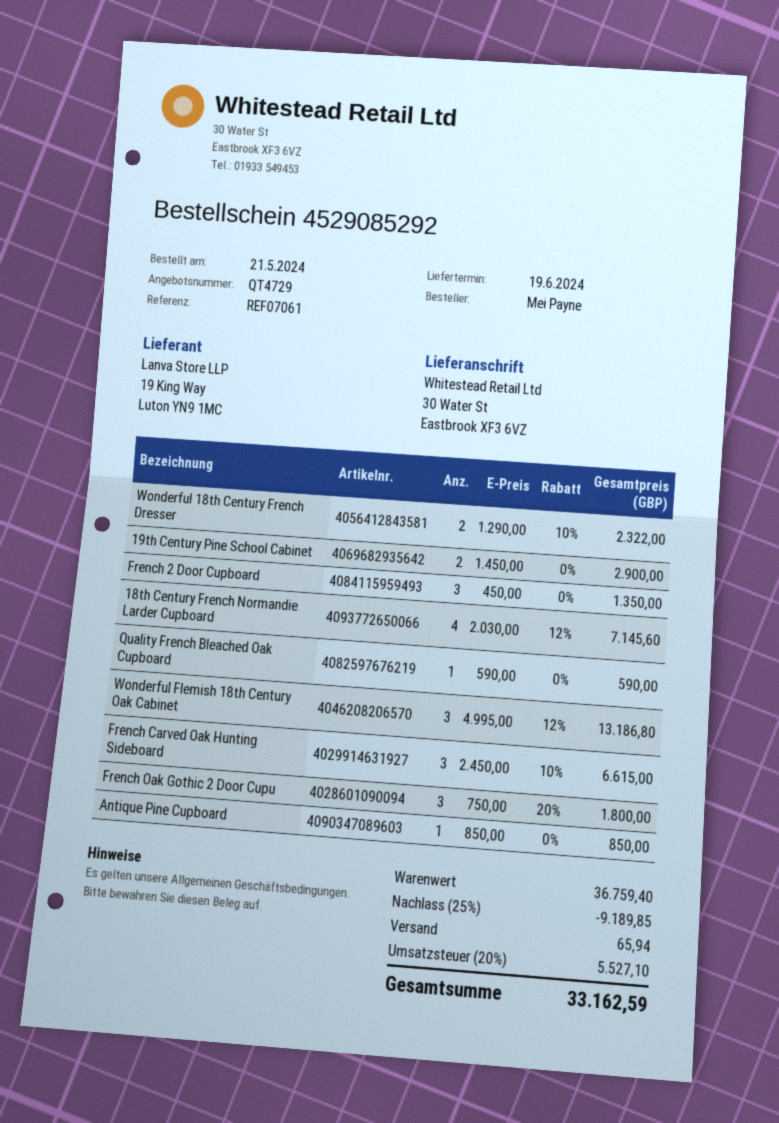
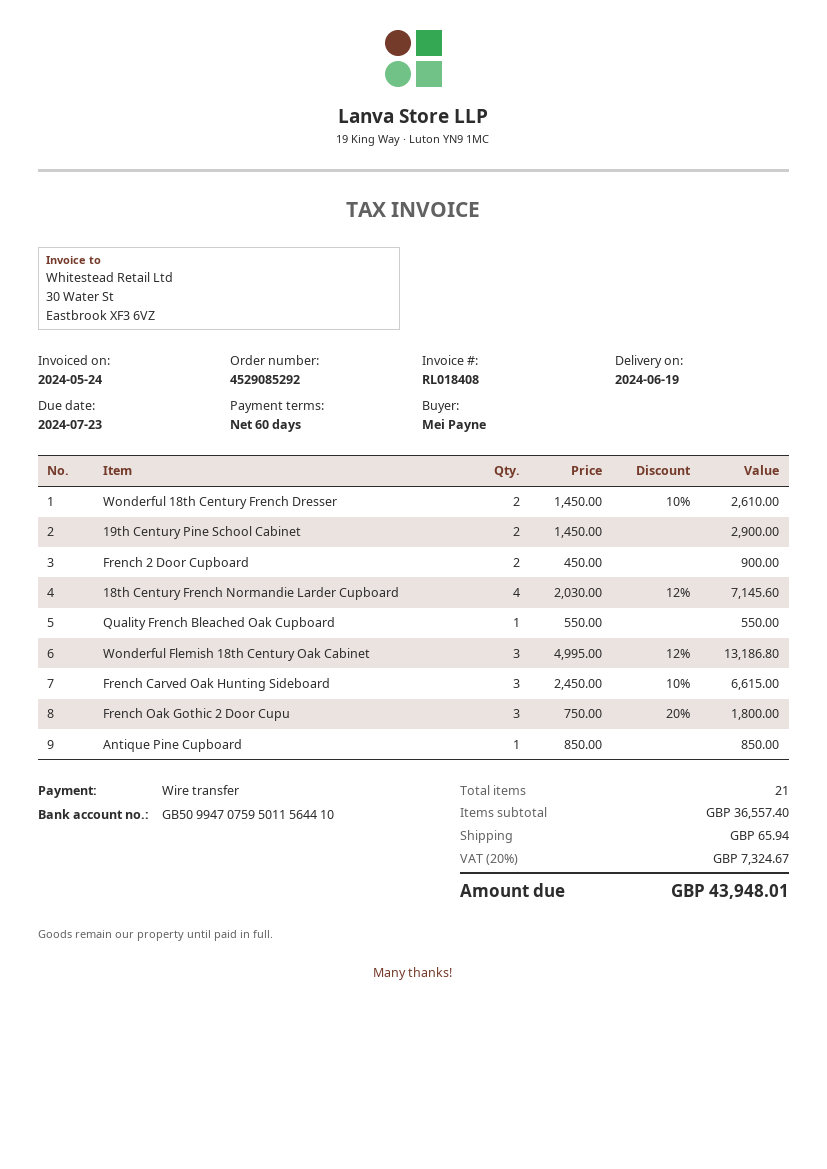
Wonderful 18th Century French Dresser: 2 x 1290.00 - 10% = 2322.00 -> 2 x 1450.00 - 10% = 2610.00
French 2 Door Cupboard: 3 x 450.00 = 1350.00 -> 2 x 450.00 = 900.00
Quality French Bleached Oak Cupboard: 1 x 590.00 = 590.00 -> 1 x 550.00 = 550.00
subtotal: 36759.40 -> 36557.40
discount: 25% = 9189.85 -> none
tax: 20% = 5527.10 -> 20% = 7324.67
total: 33162.59 -> 43948.01

